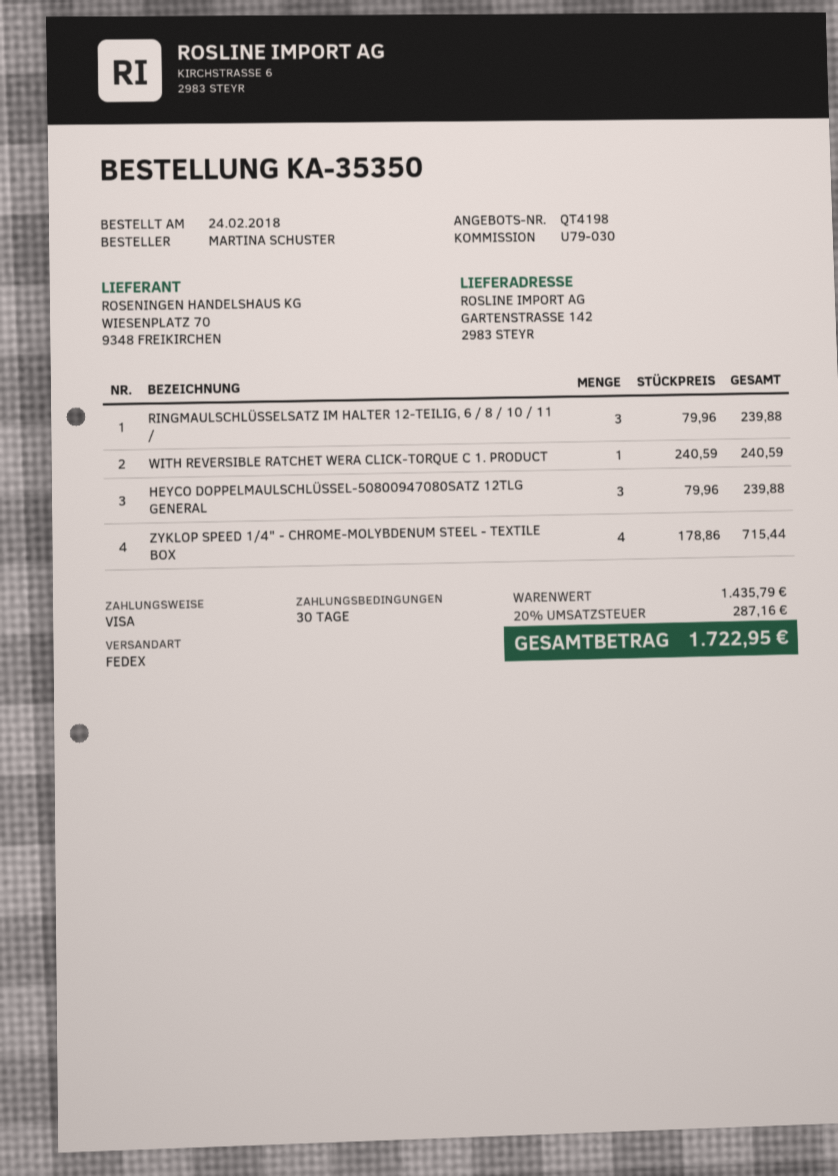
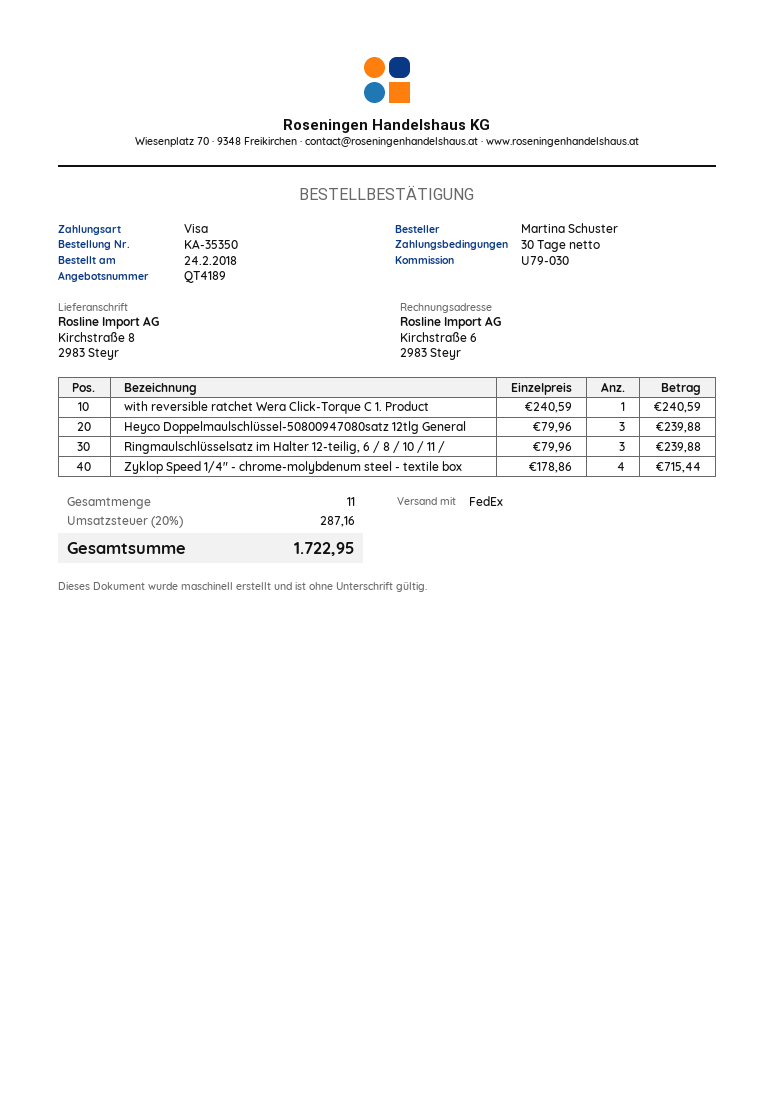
quote number: QT4198 -> QT4189
ship to: GARTENSTRASSE 142, 2983 STEYR -> Kirchstraße 8, 2983 Steyr

